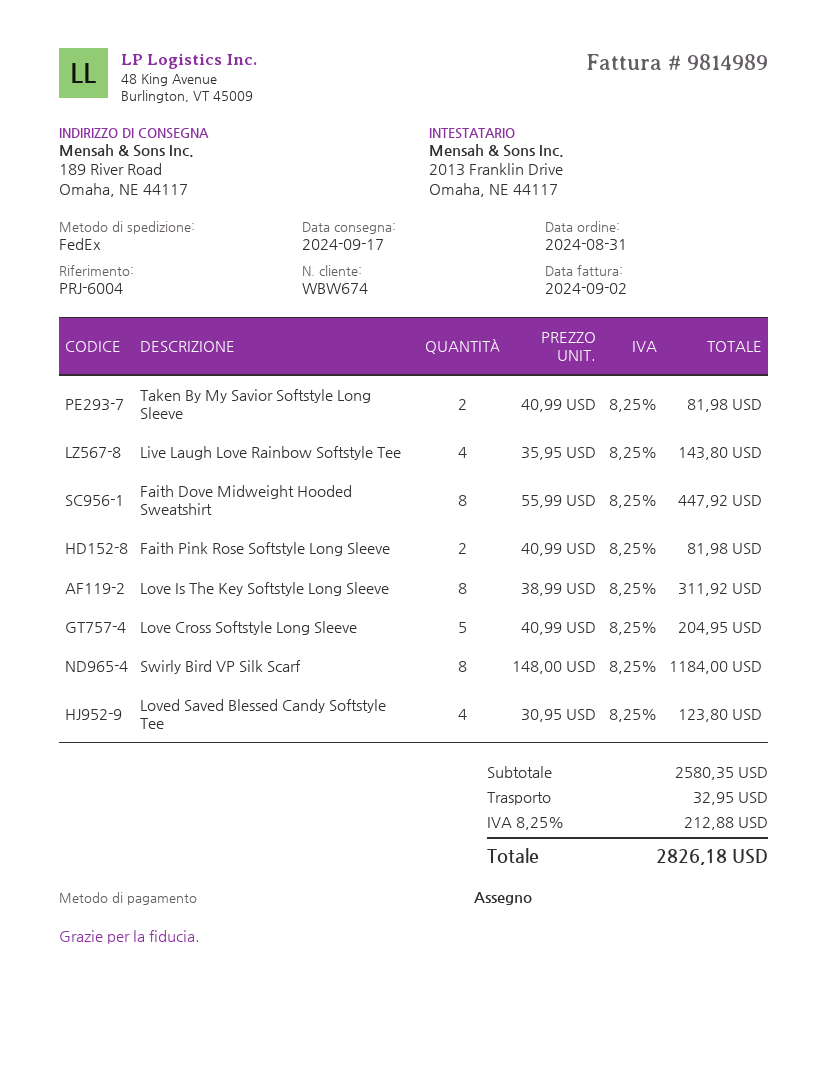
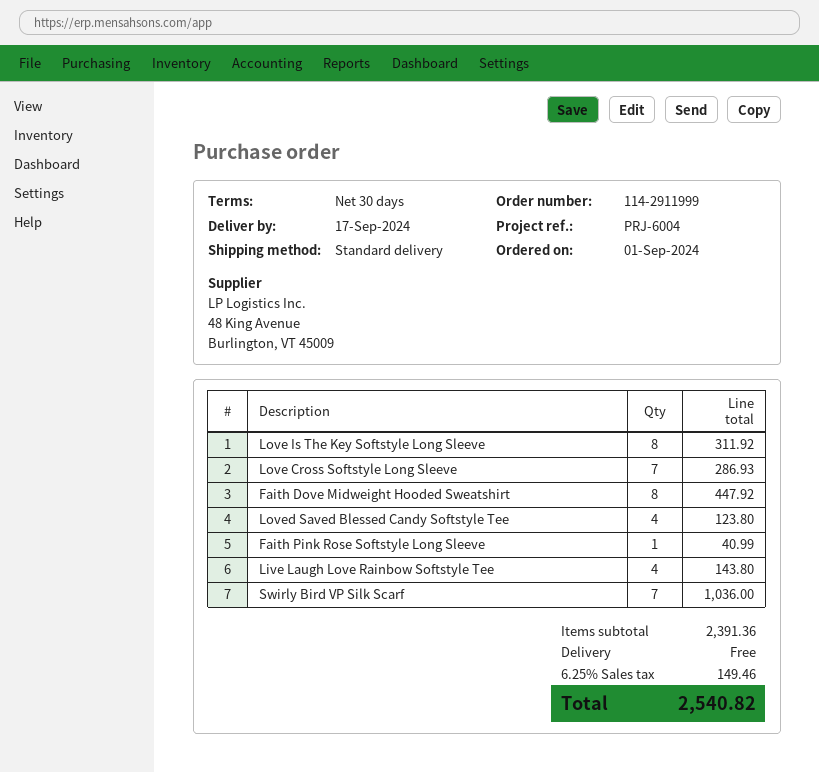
order date: 2024-08-31 -> 2024-09-01
shipping method: FedEx -> standard
Taken By My Savior Softstyle Long Sleeve: 2 for 81.98 -> none
Faith Pink Rose Softstyle Long Sleeve: 2 for 81.98 -> 1 for 40.99
Love Cross Softstyle Long Sleeve: 5 for 204.95 -> 7 for 286.93
Swirly Bird VP Silk Scarf: 8 for 1184.00 -> 7 for 1036.00
subtotal: 2580.35 -> 2391.36
shipping: 32.95 -> 0.00
tax: 8.25% = 212.88 -> 6.25% = 149.46
total: 2826.18 -> 2540.82

